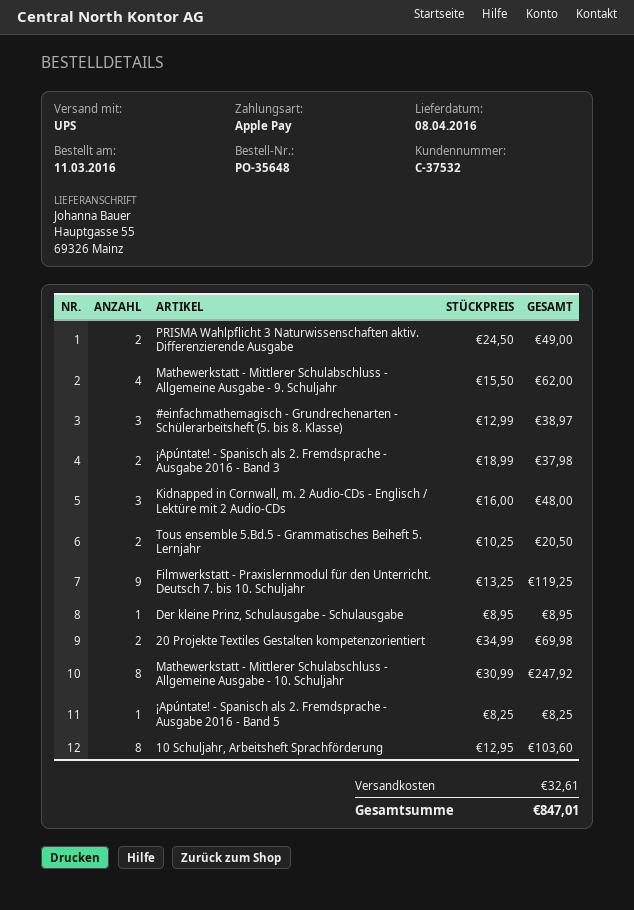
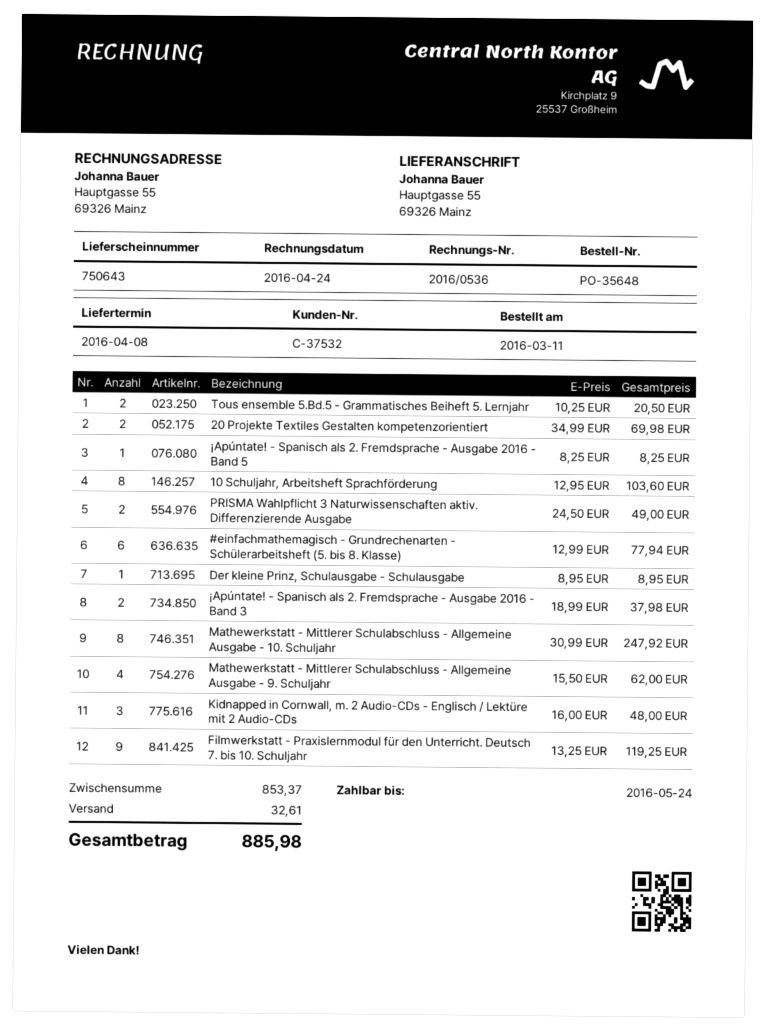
#einfachmathemagisch - Grundrechenarten - Schülerarbeitsheft (5. bis 8. Klasse): 3 x 12.99 = 38.97 -> 6 x 12.99 = 77.94
total: 847.01 -> 885.98

